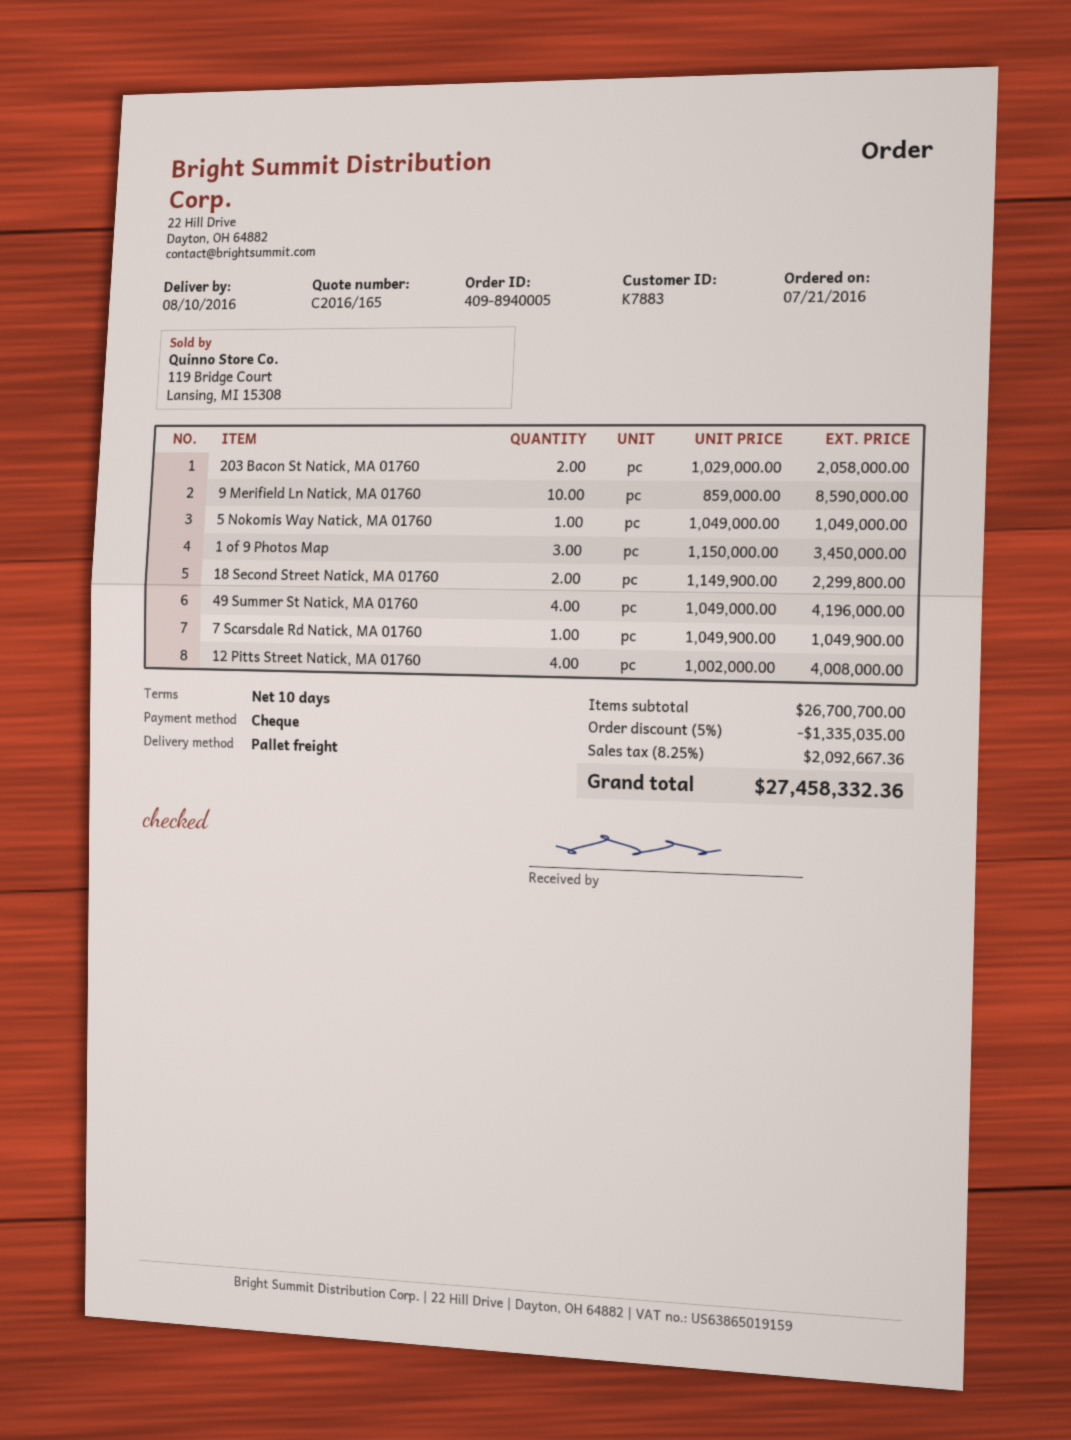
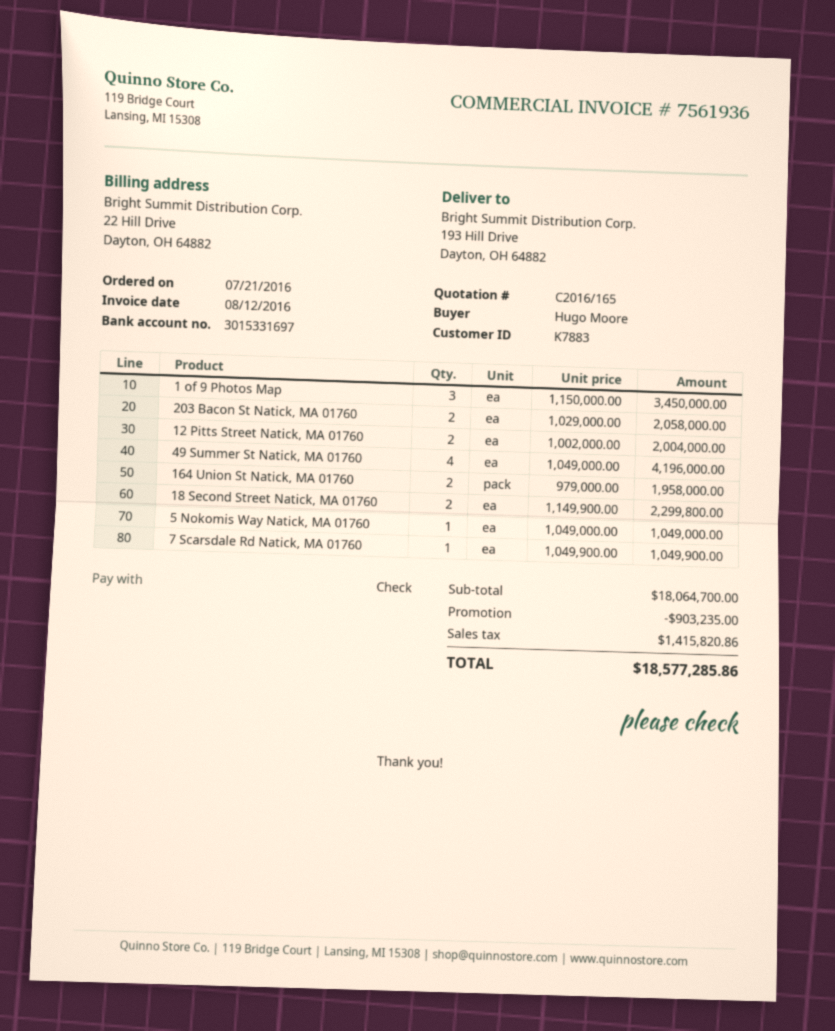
9 Merifield Ln Natick, MA 01760: 10 x 859000.00 = 8590000.00 -> none
12 Pitts Street Natick, MA 01760: 4 x 1002000.00 = 4008000.00 -> 2 x 1002000.00 = 2004000.00
164 Union St Natick, MA 01760: none -> 2 x 979000.00 = 1958000.00
subtotal: 26700700.00 -> 18064700.00
discount: 1335035.00 -> 903235.00
tax: 2092667.36 -> 1415820.86
total: 27458332.36 -> 18577285.86

